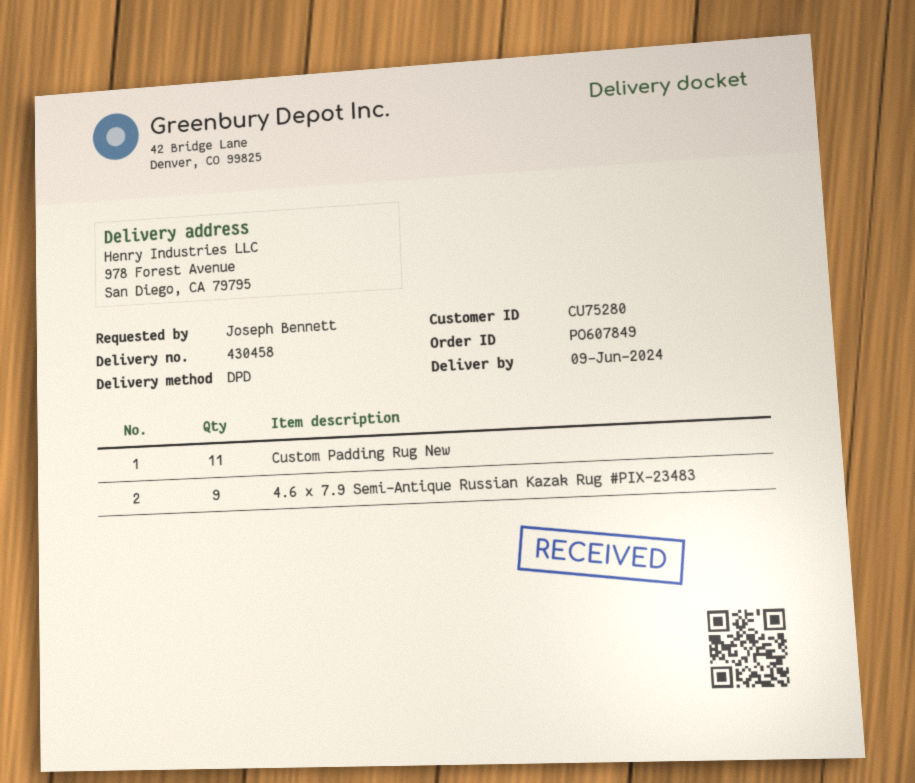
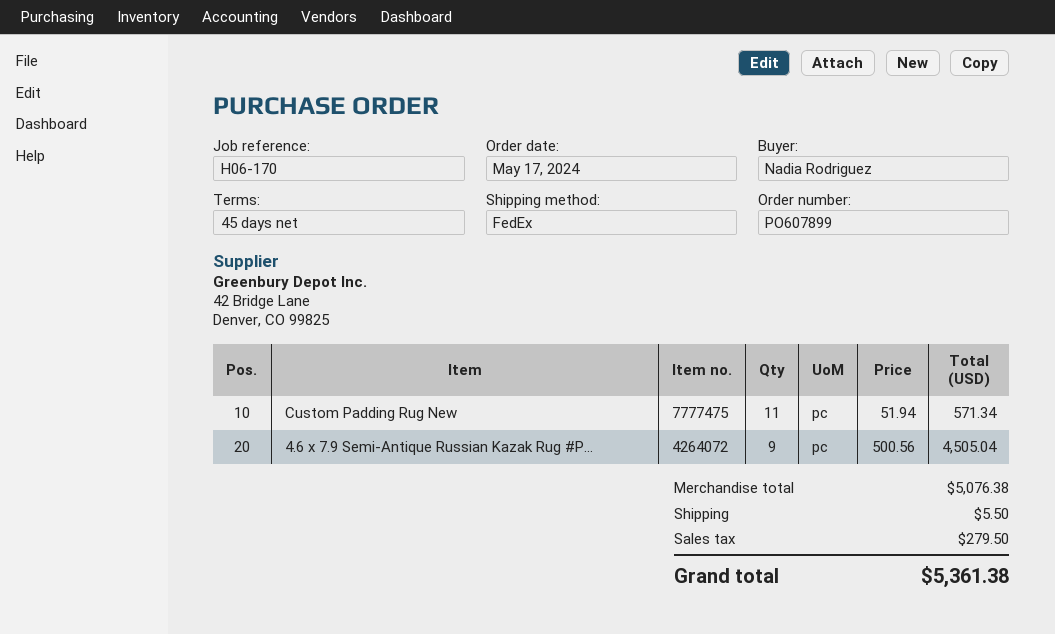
order number: PO607849 -> PO607899
ordered by: Joseph Bennett -> Nadia Rodriguez
shipping method: DPD -> FedEx

